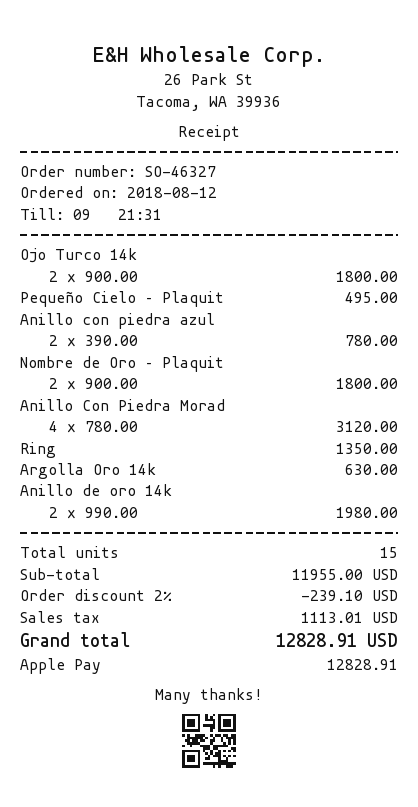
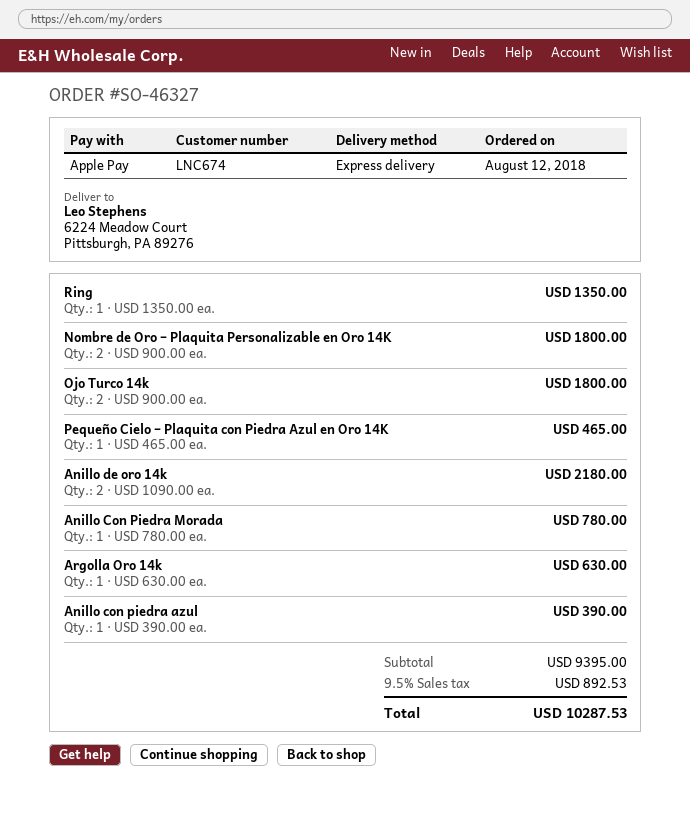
Pequeño Cielo – Plaquit: 1 x 495.00 = 495.00 -> 1 x 465.00 = 465.00
Anillo con piedra azul: 2 x 390.00 = 780.00 -> 1 x 390.00 = 390.00
Anillo Con Piedra Morad: 4 x 780.00 = 3120.00 -> 1 x 780.00 = 780.00
Anillo de oro 14k: 2 x 990.00 = 1980.00 -> 2 x 1090.00 = 2180.00
subtotal: 11955.00 -> 9395.00
discount: 2% = 239.10 -> none
tax: 1113.01 -> 892.53
total: 12828.91 -> 10287.53

